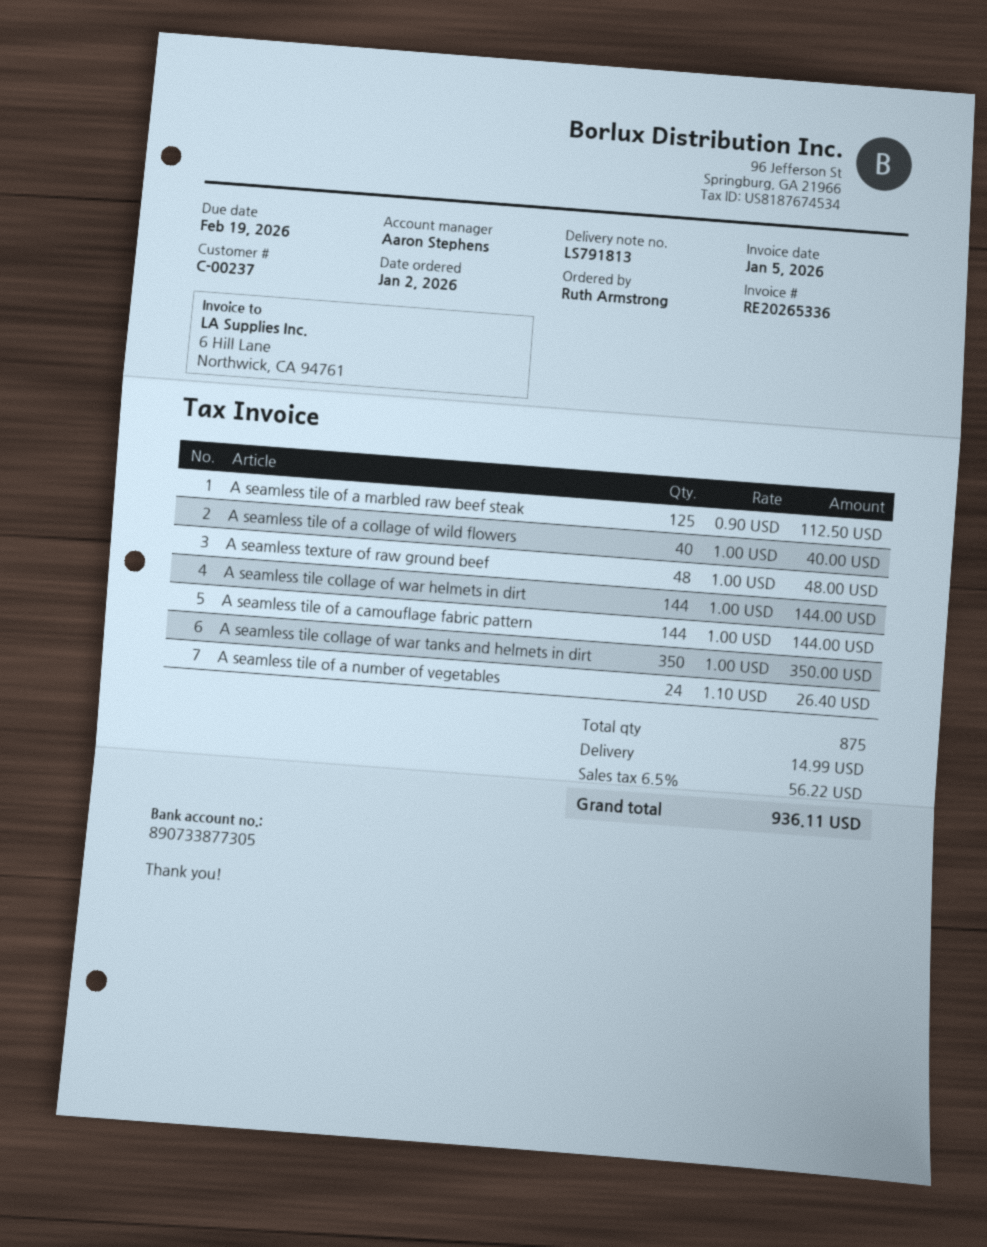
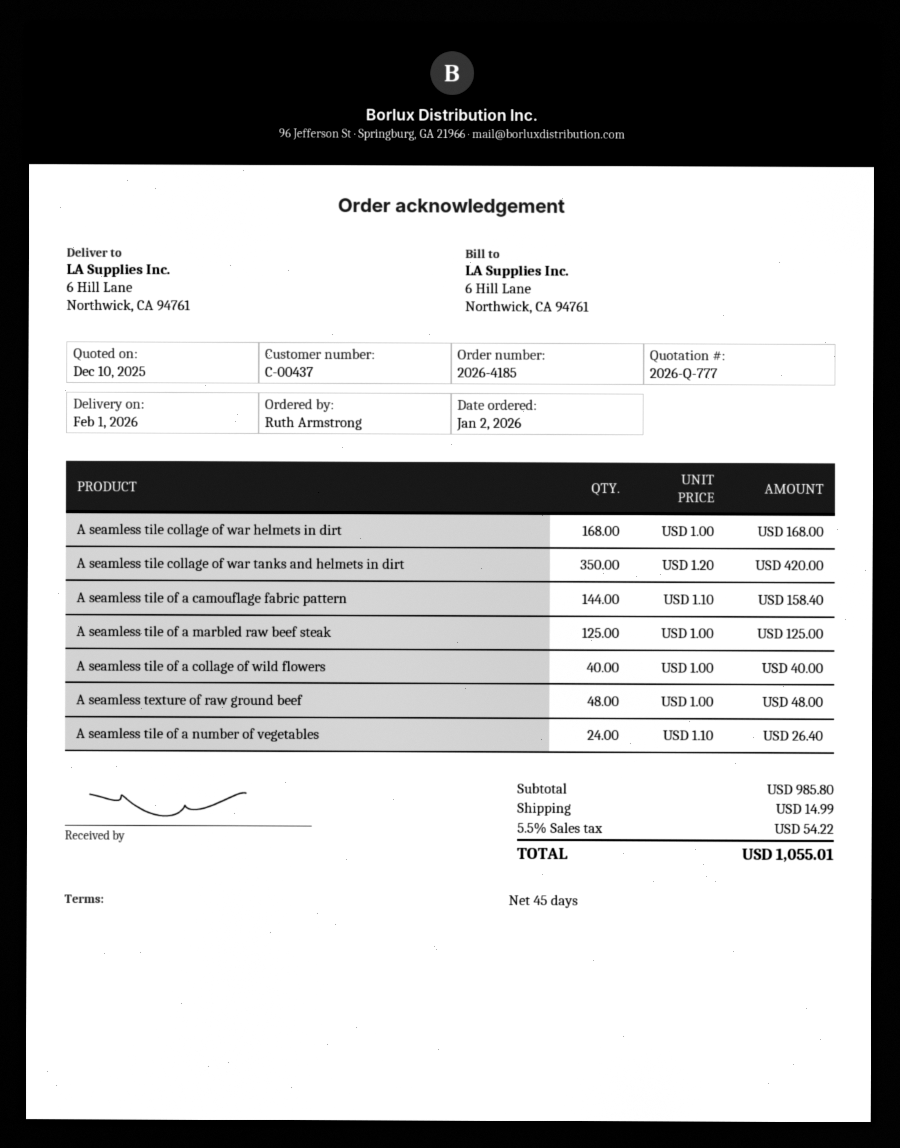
customer number: C-00237 -> C-00437
A seamless tile of a marbled raw beef steak: 125 x 0.90 = 112.50 -> 125 x 1.00 = 125.00
A seamless tile collage of war helmets in dirt: 144 x 1.00 = 144.00 -> 168 x 1.00 = 168.00
A seamless tile of a camouflage fabric pattern: 144 x 1.00 = 144.00 -> 144 x 1.10 = 158.40
A seamless tile collage of war tanks and helmets in dirt: 350 x 1.00 = 350.00 -> 350 x 1.20 = 420.00
tax: 6.5% = 56.22 -> 5.5% = 54.22
total: 936.11 -> 1055.01

